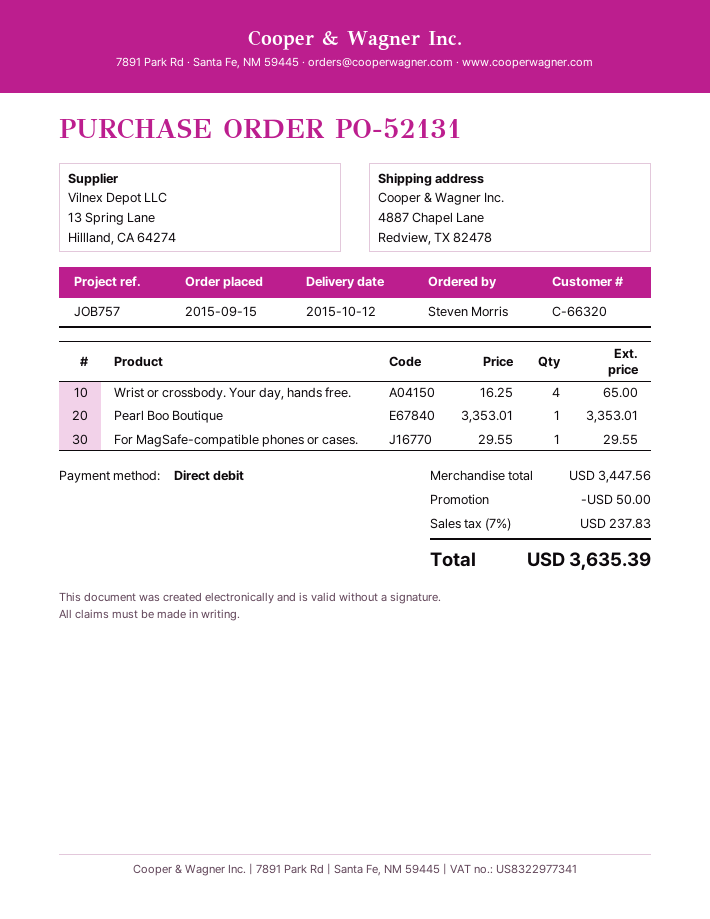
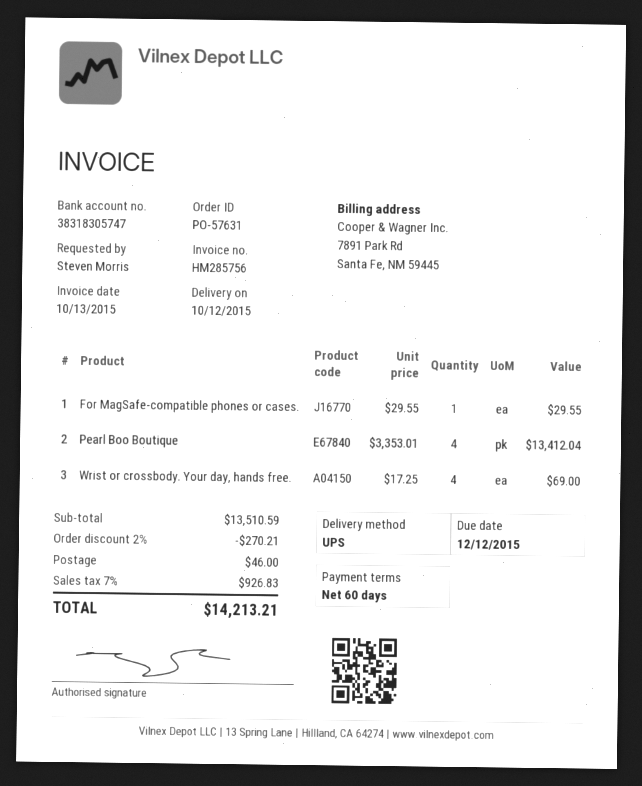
order number: PO-52131 -> PO-57631
Wrist or crossbody. Your day, hands free.: 4 x 16.25 = 65.00 -> 4 x 17.25 = 69.00
Pearl Boo Boutique: 1 x 3353.01 = 3353.01 -> 4 x 3353.01 = 13412.04
subtotal: 3447.56 -> 13510.59
discount: 50.00 -> 270.21
shipping: none -> 46.00
tax: 7% = 237.83 -> 7% = 926.83
total: 3635.39 -> 14213.21

